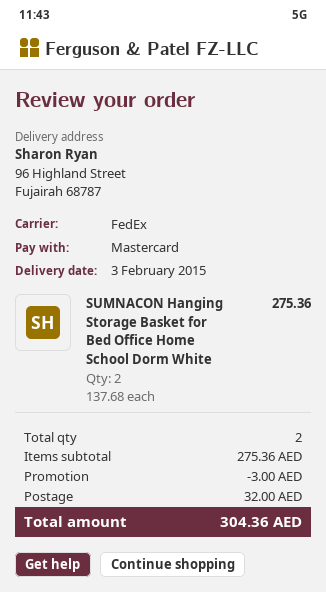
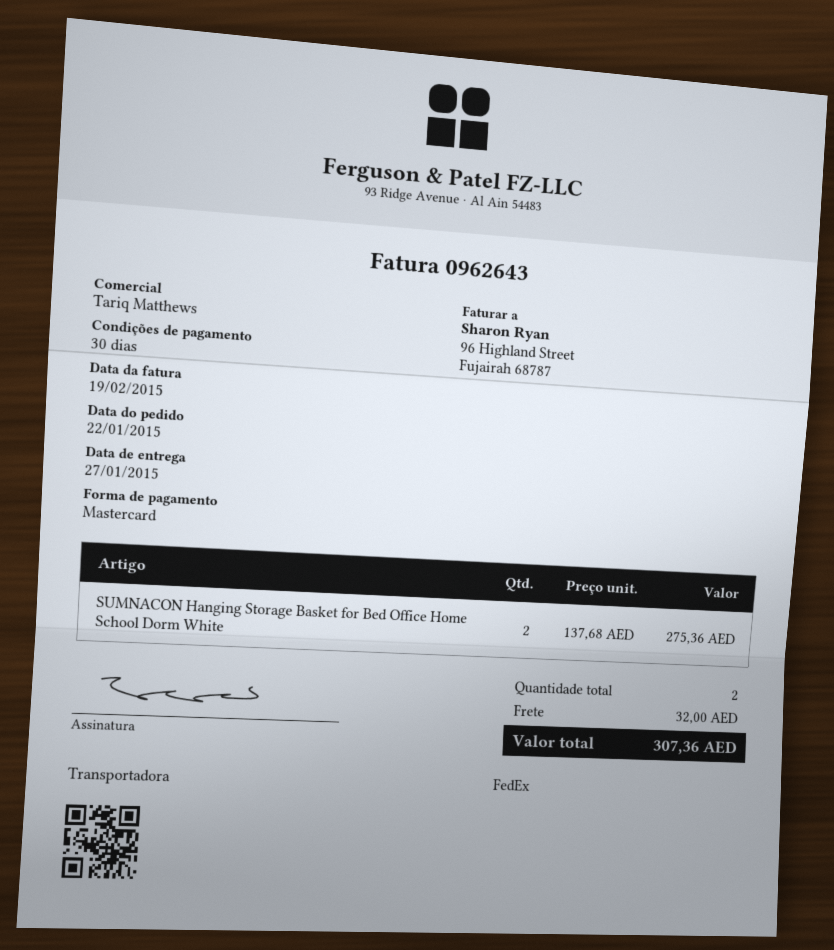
delivery date: 2015-02-03 -> 2015-01-27
discount: 3.00 -> none
total: 304.36 -> 307.36

